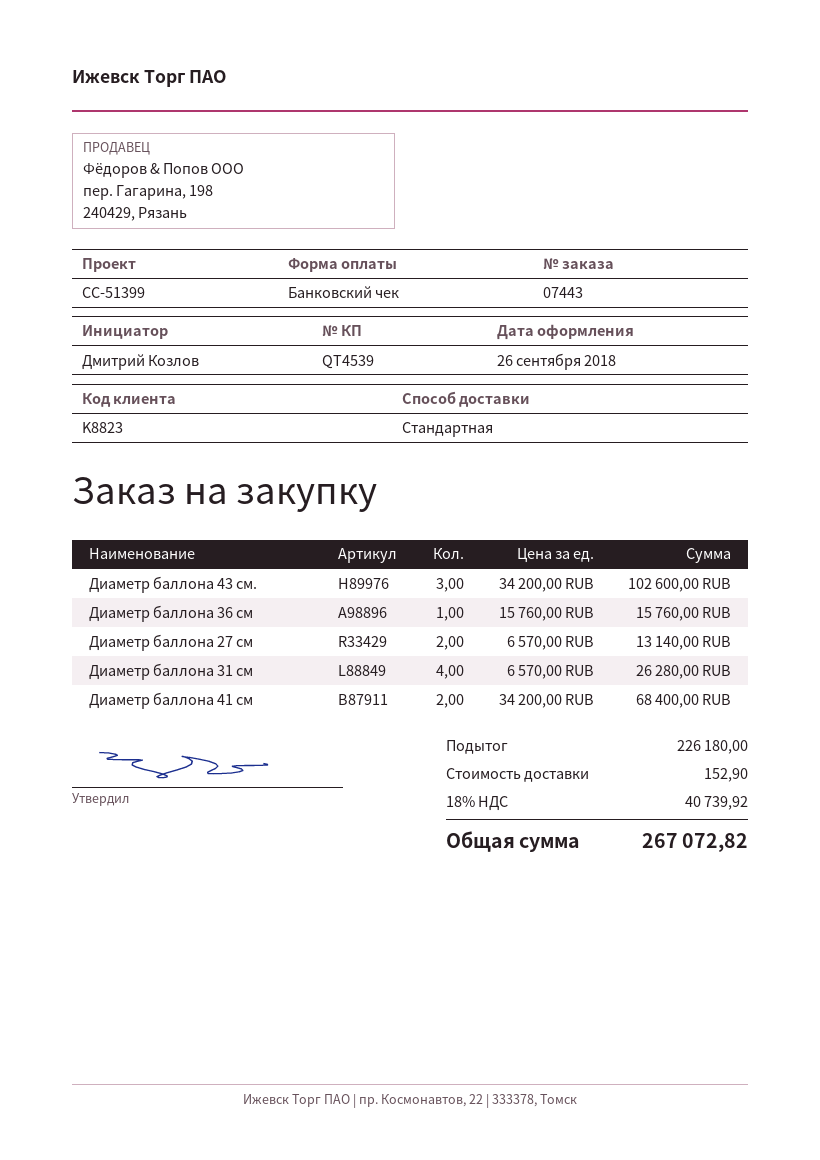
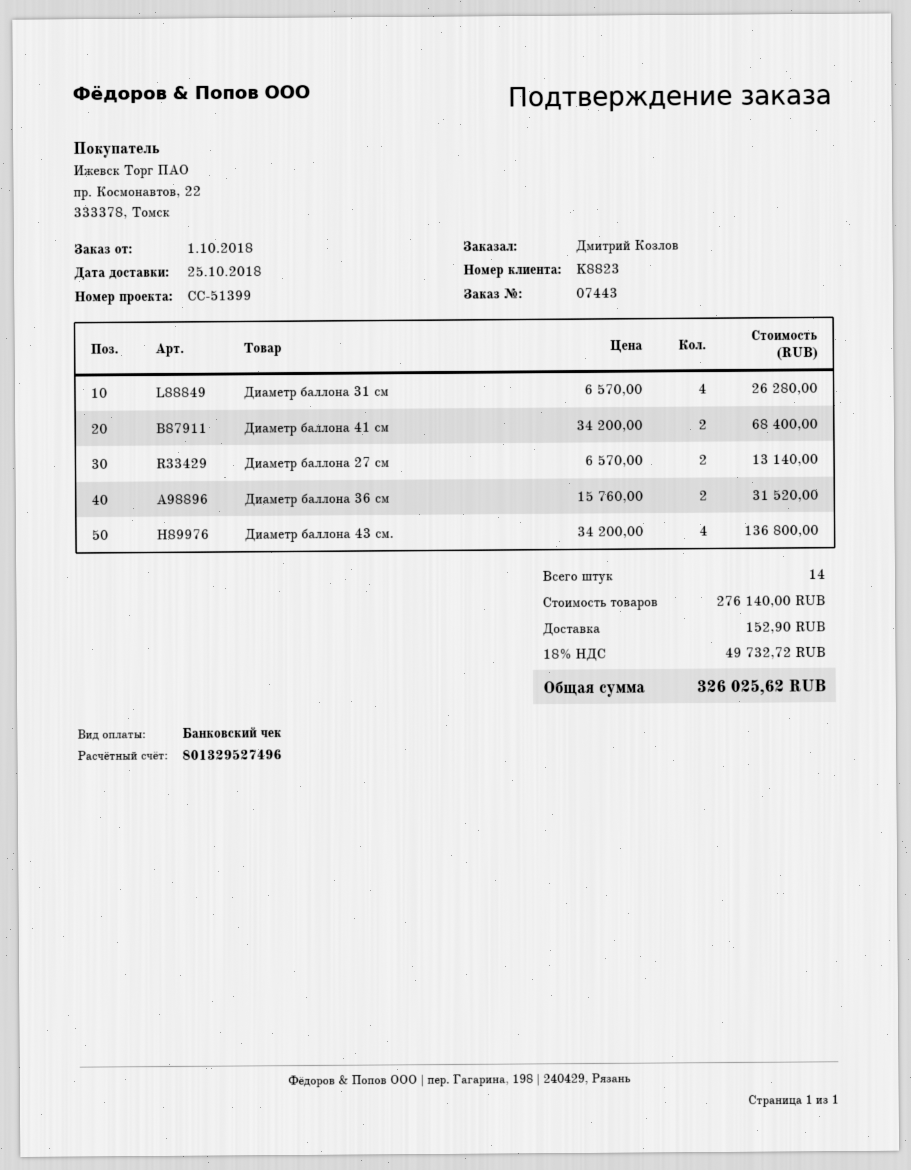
order date: 2018-09-26 -> 2018-10-01
Диаметр баллона 43 см.: 3 x 34200.00 = 102600.00 -> 4 x 34200.00 = 136800.00
Диаметр баллона 36 см: 1 x 15760.00 = 15760.00 -> 2 x 15760.00 = 31520.00
subtotal: 226180.00 -> 276140.00
tax: 18% = 40739.92 -> 18% = 49732.72
total: 267072.82 -> 326025.62

